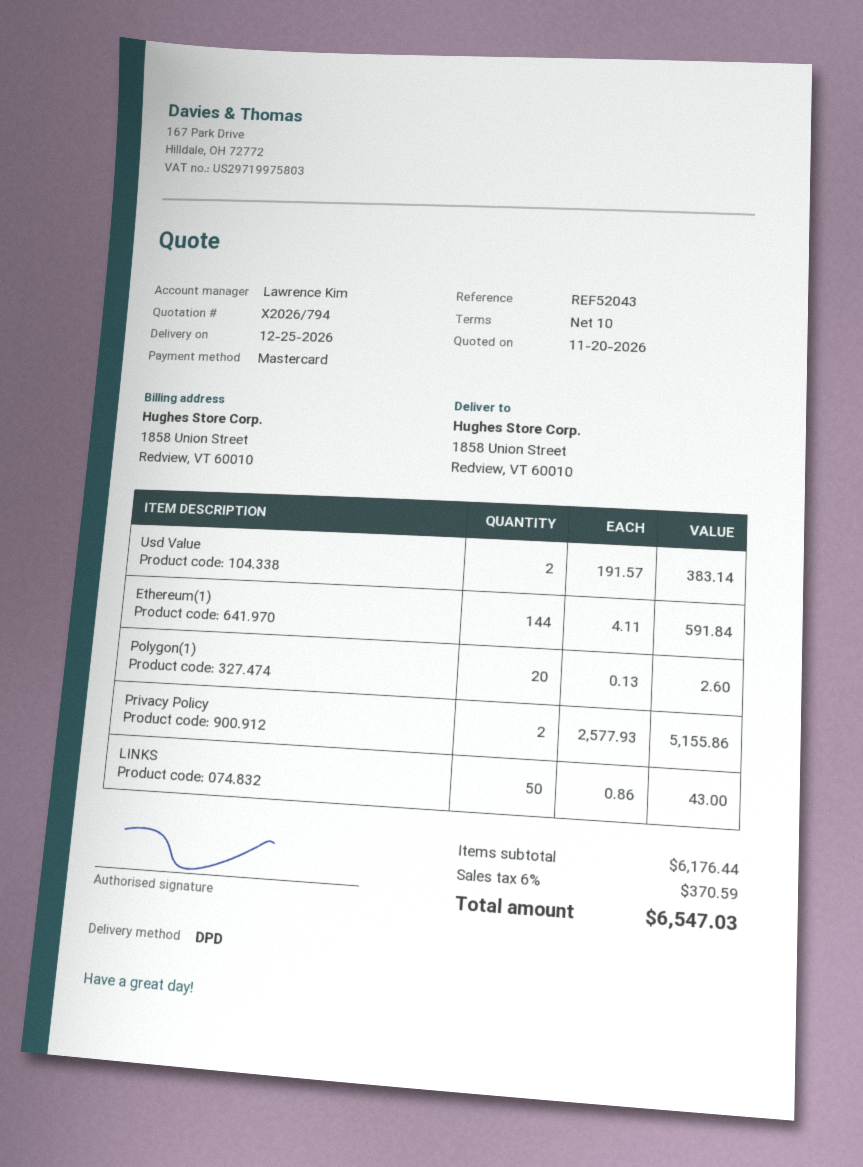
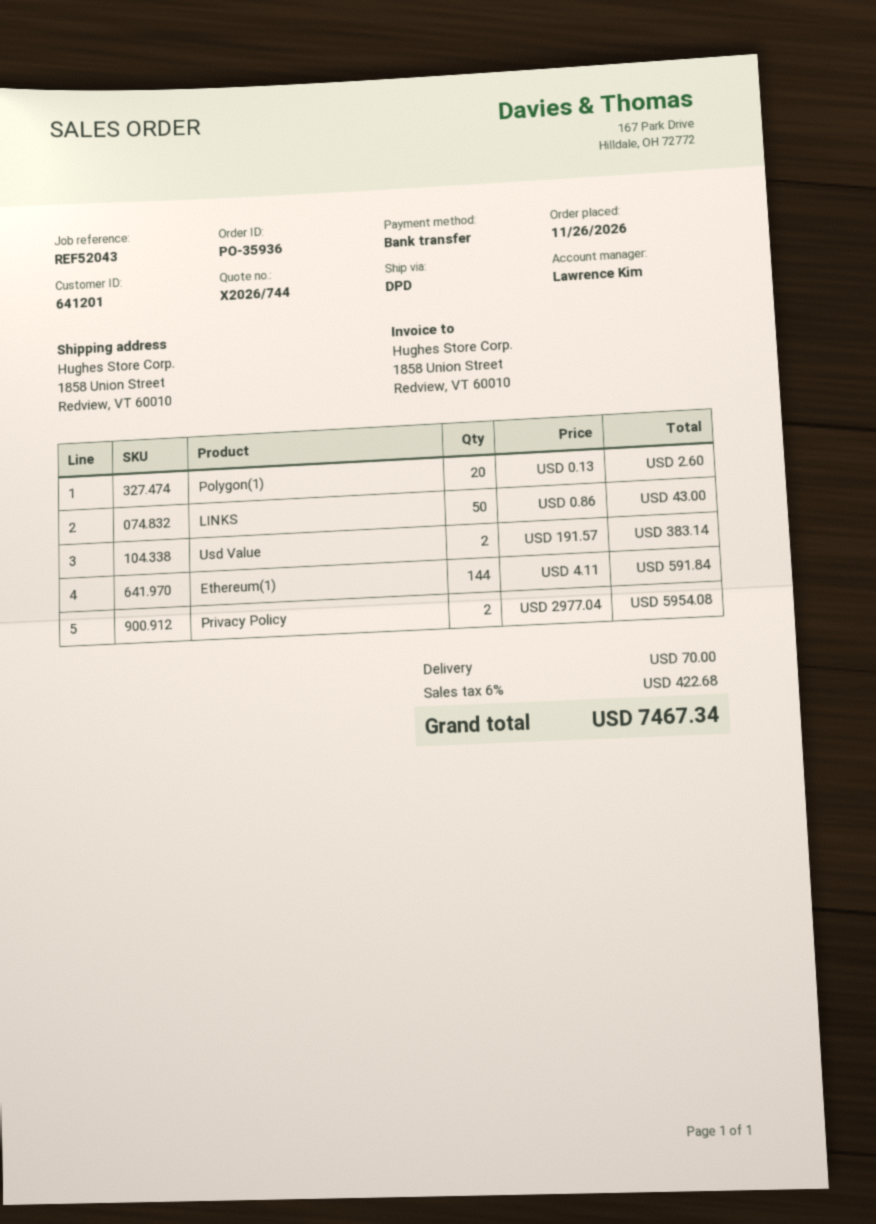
quote number: X2026/794 -> X2026/744
payment method: Mastercard -> bank transfer
Privacy Policy: 2 x 2577.93 = 5155.86 -> 2 x 2977.04 = 5954.08
shipping: none -> 70.00
tax: 6% = 370.59 -> 6% = 422.68
total: 6547.03 -> 7467.34

